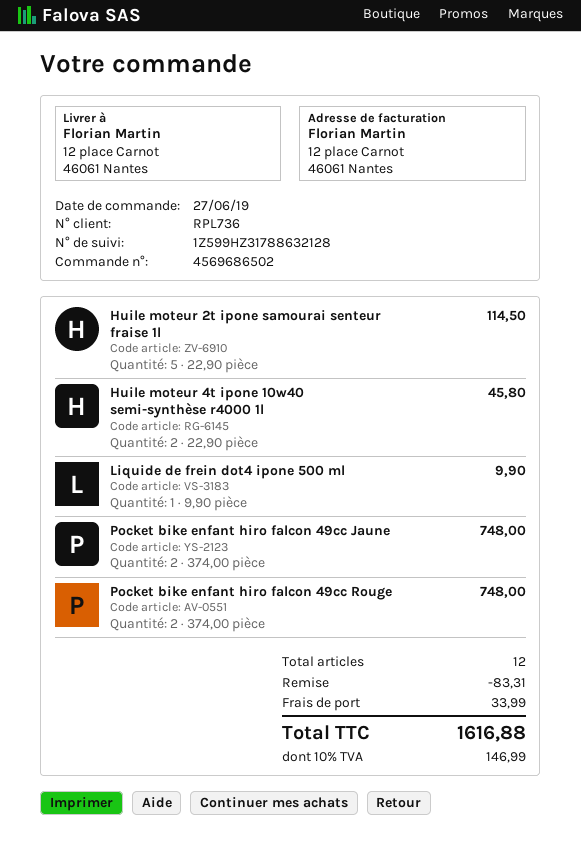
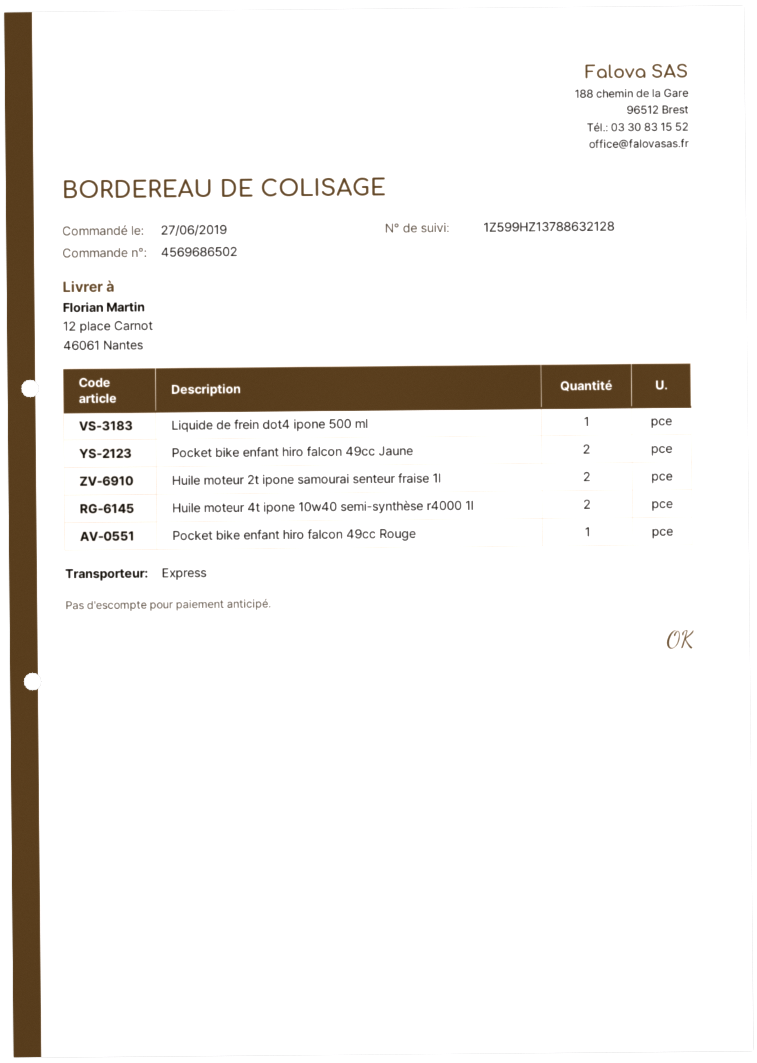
tracking number: 1Z599HZ31788632128 -> 1Z599HZ13788632128
Huile moteur 2t ipone samourai senteur fraise 1l: 5 -> 2
Pocket bike enfant hiro falcon 49cc Rouge: 2 -> 1

